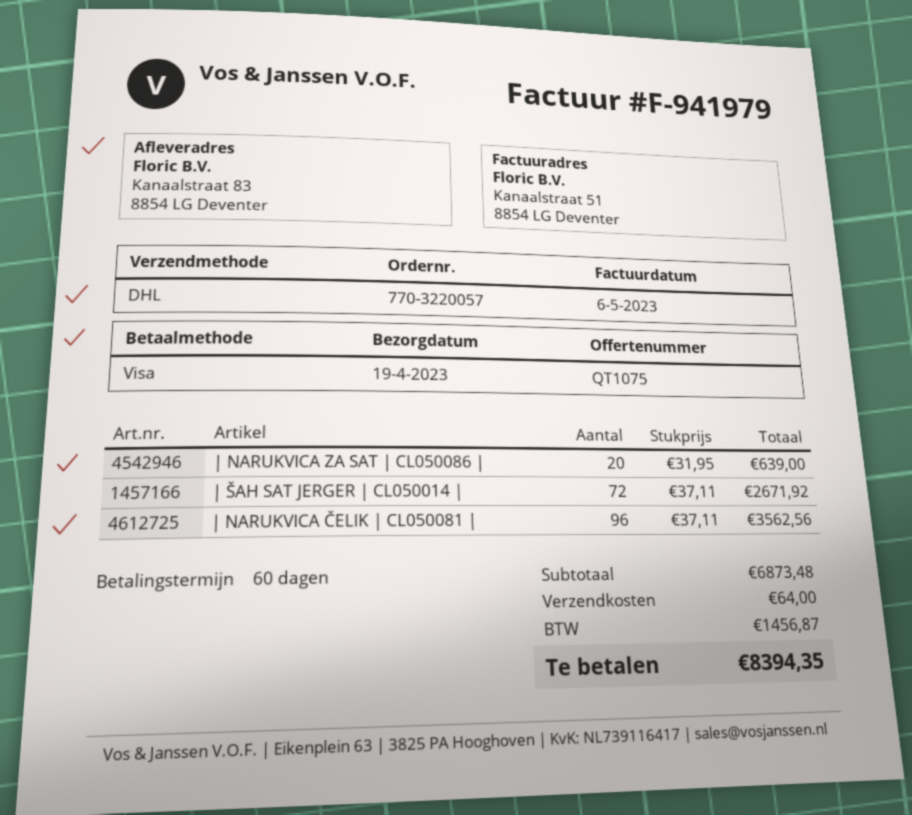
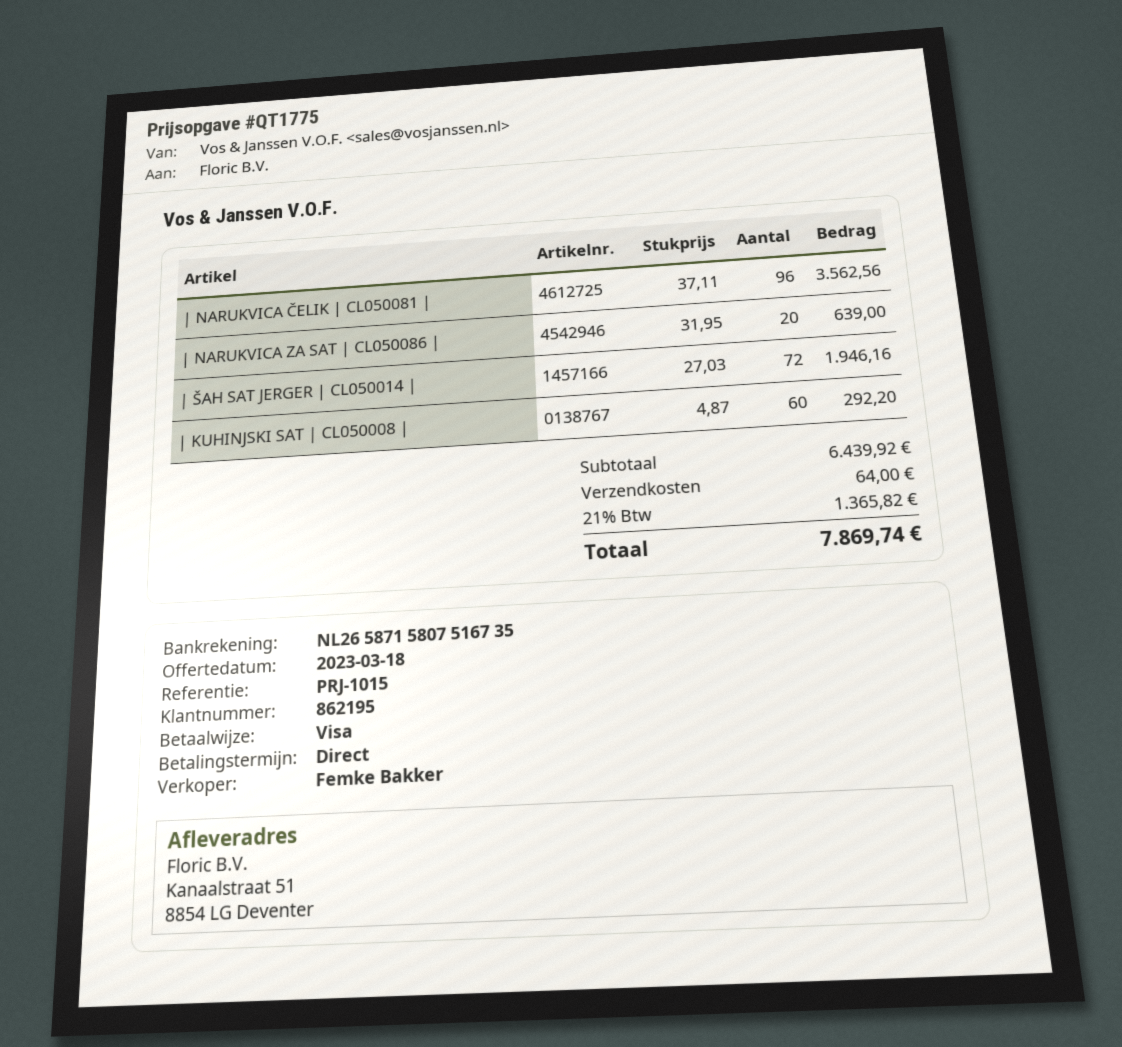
quote number: QT1075 -> QT1775
payment terms: 60 days -> on receipt
ship to: Kanaalstraat 83, 8854 LG Deventer -> Kanaalstraat 51, 8854 LG Deventer
| ŠAH SAT JERGER | CL050014 |: 72 x 37.11 = 2671.92 -> 72 x 27.03 = 1946.16
| KUHINJSKI SAT | CL050008 |: none -> 60 x 4.87 = 292.20
subtotal: 6873.48 -> 6439.92
tax: 1456.87 -> 1365.82
total: 8394.35 -> 7869.74

